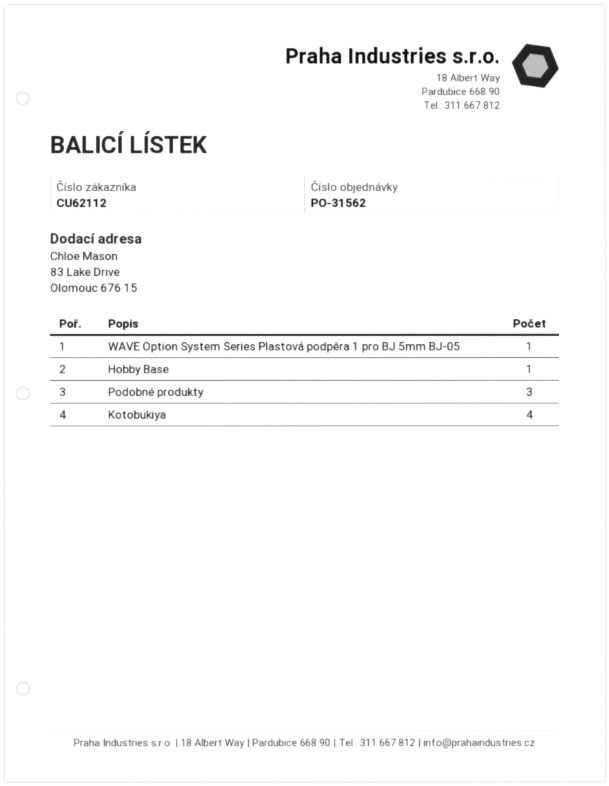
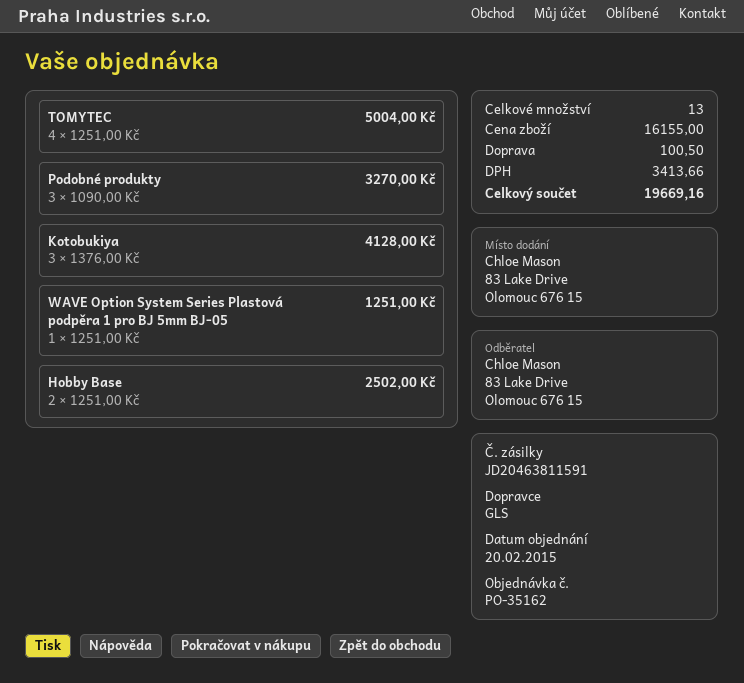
order number: PO-31562 -> PO-35162
Hobby Base: 1 -> 2
Kotobukiya: 4 -> 3
TOMYTEC: none -> 4

